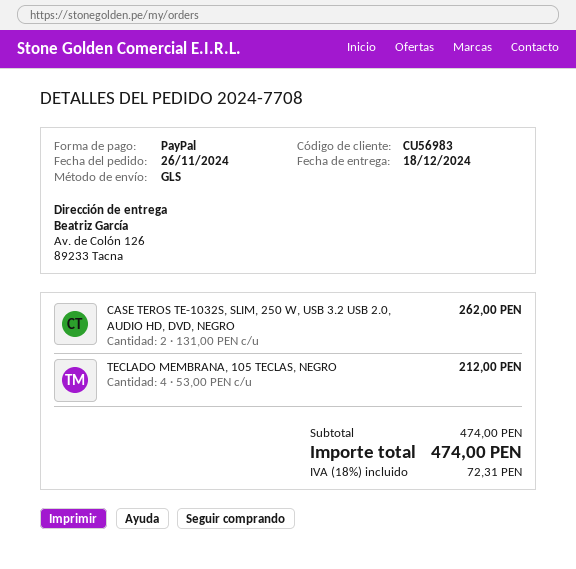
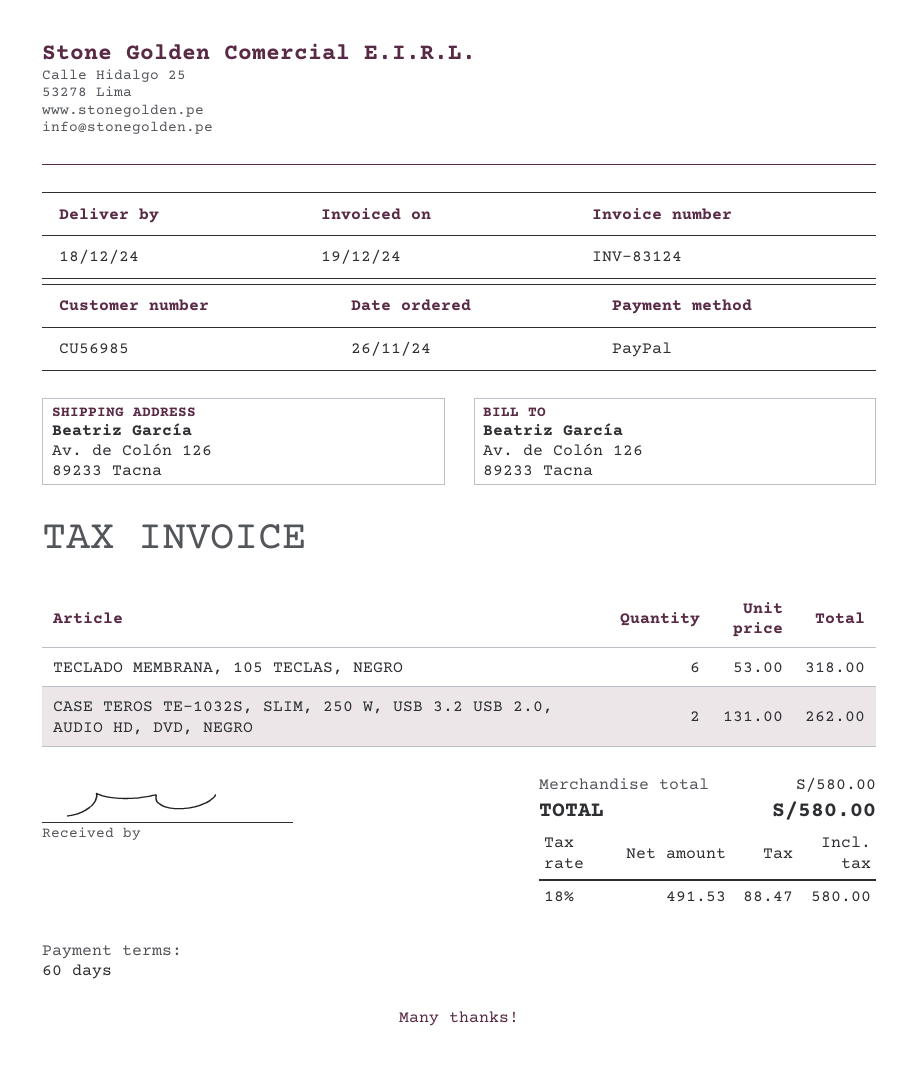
customer number: CU56983 -> CU56985
TECLADO MEMBRANA, 105 TECLAS, NEGRO: 4 x 53.00 = 212.00 -> 6 x 53.00 = 318.00
subtotal: 474.00 -> 580.00
tax: 18% = 72.31 -> 18% = 88.47
total: 474.00 -> 580.00

